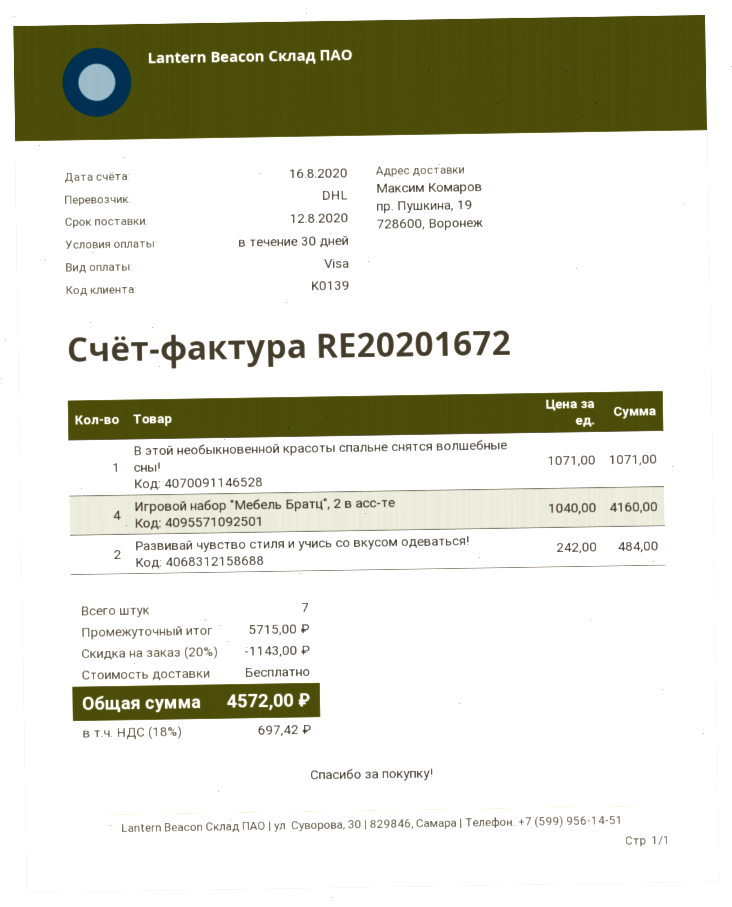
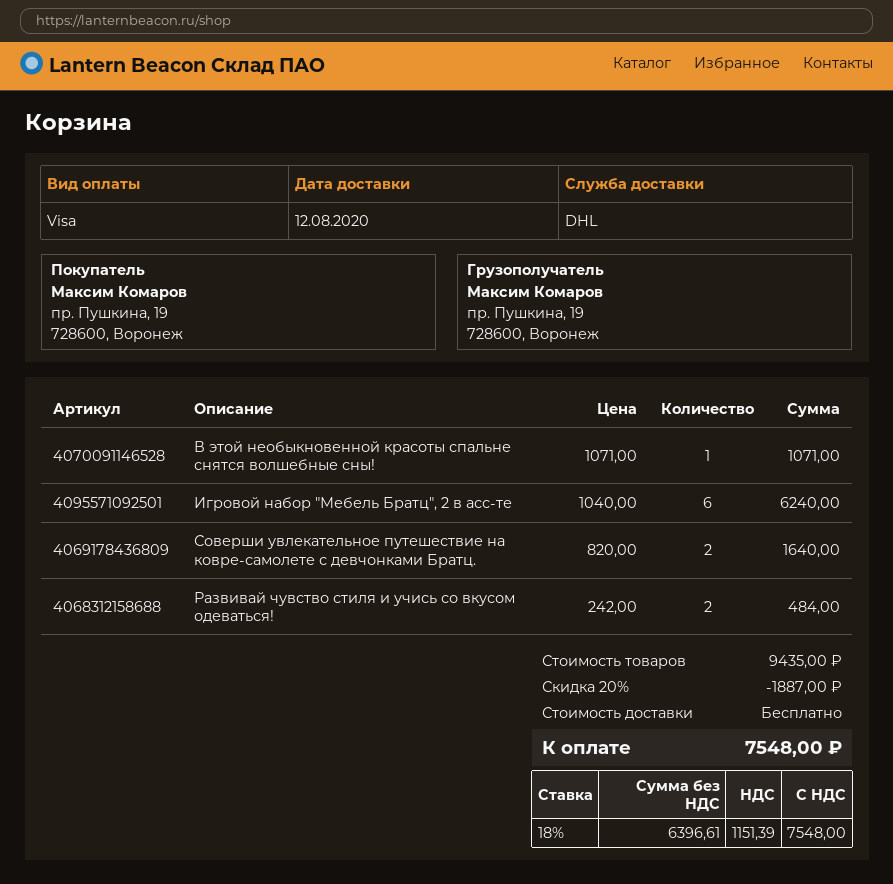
Игровой набор "Мебель Братц", 2 в асс-те: 4 x 1040.00 = 4160.00 -> 6 x 1040.00 = 6240.00
Соверши увлекательное путешествие на ковре-самолете с девчонками Братц.: none -> 2 x 820.00 = 1640.00
subtotal: 5715.00 -> 9435.00
discount: 20% = 1143.00 -> 20% = 1887.00
tax: 18% = 697.42 -> 18% = 1151.39
total: 4572.00 -> 7548.00

